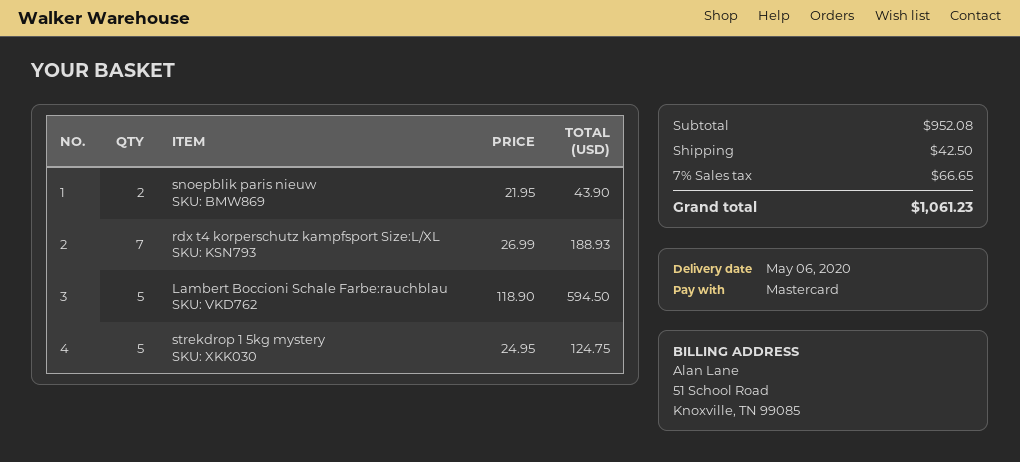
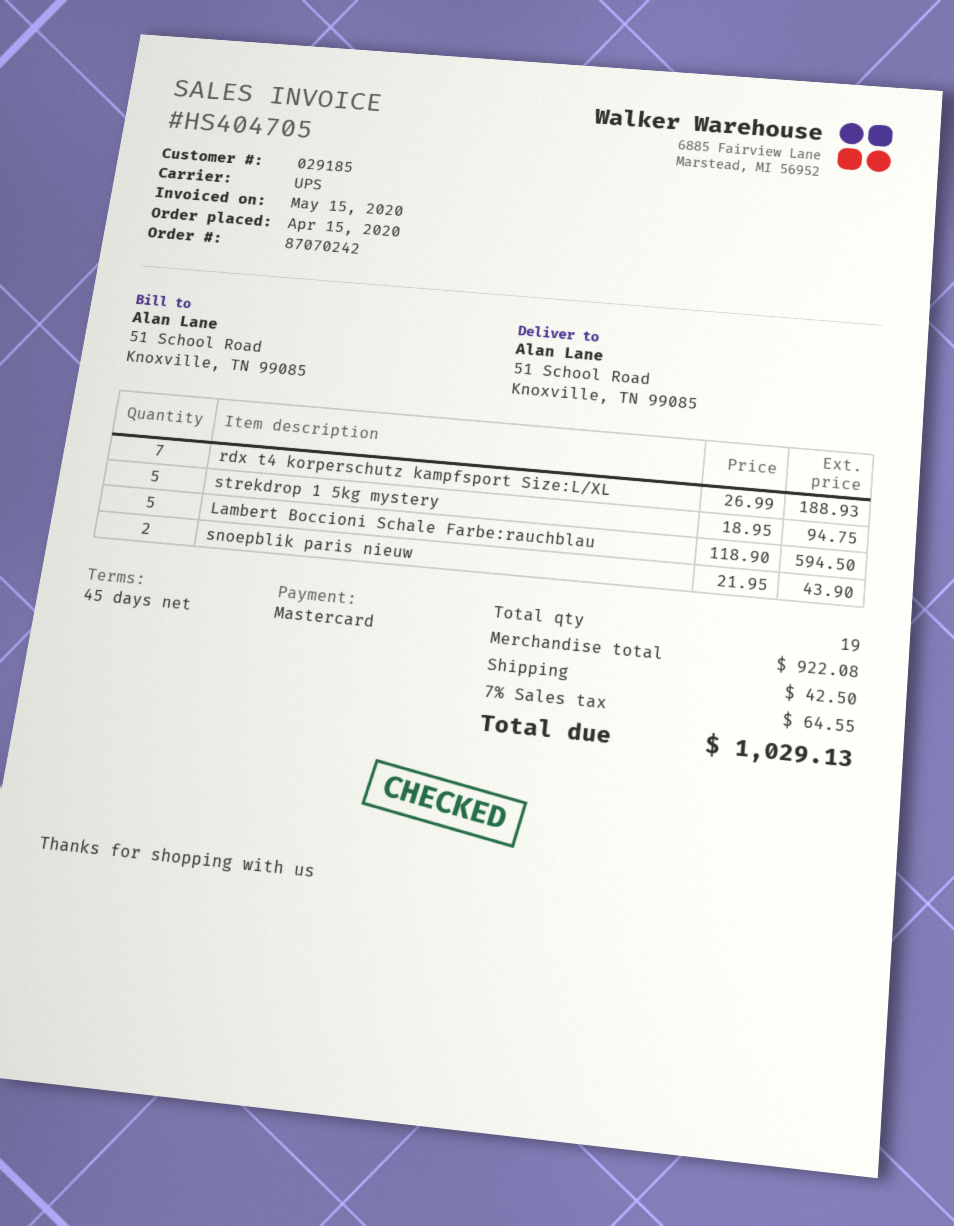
strekdrop 1 5kg mystery: 5 x 24.95 = 124.75 -> 5 x 18.95 = 94.75
subtotal: 952.08 -> 922.08
tax: 7% = 66.65 -> 7% = 64.55
total: 1061.23 -> 1029.13

